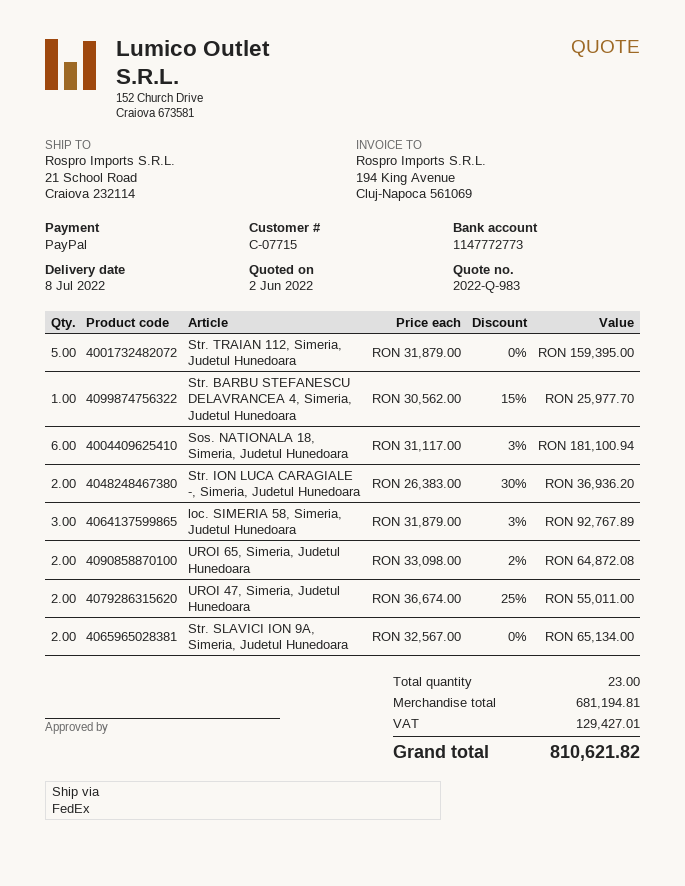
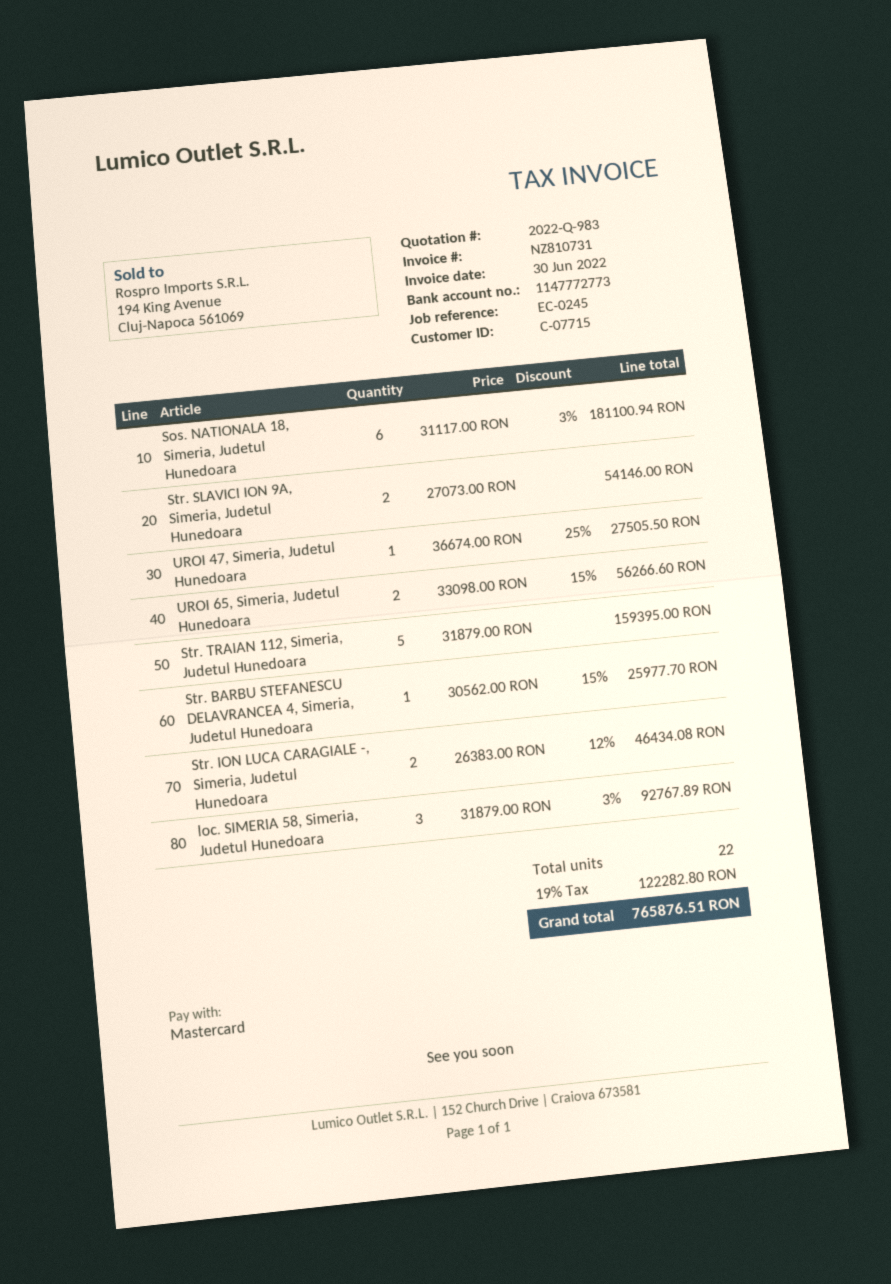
payment method: PayPal -> Mastercard
Str. ION LUCA CARAGIALE -, Simeria, Judetul Hunedoara: 2 x 26383.00 - 30% = 36936.20 -> 2 x 26383.00 - 12% = 46434.08
UROI 65, Simeria, Judetul Hunedoara: 2 x 33098.00 - 2% = 64872.08 -> 2 x 33098.00 - 15% = 56266.60
UROI 47, Simeria, Judetul Hunedoara: 2 x 36674.00 - 25% = 55011.00 -> 1 x 36674.00 - 25% = 27505.50
Str. SLAVICI ION 9A, Simeria, Judetul Hunedoara: 2 x 32567.00 = 65134.00 -> 2 x 27073.00 = 54146.00
total quantity: 23 -> 22
tax: 129427.01 -> 122282.80
total: 810621.82 -> 765876.51

